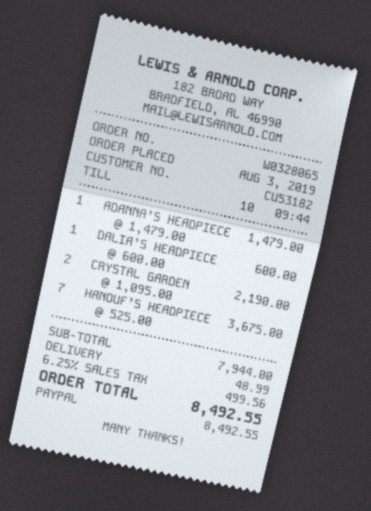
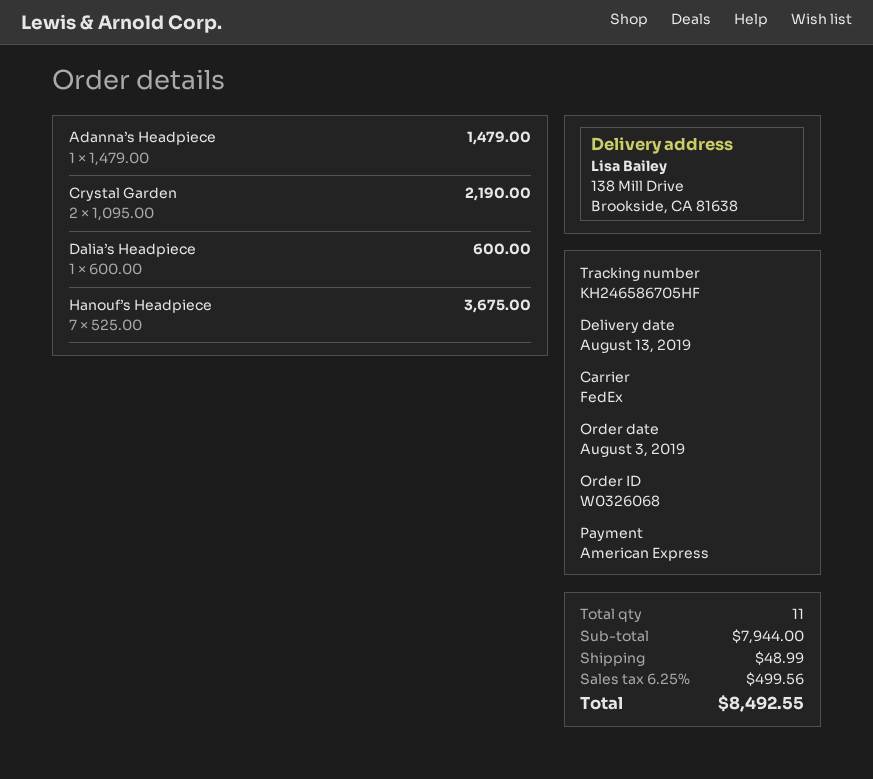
order number: W0328065 -> W0326068
payment method: PayPal -> American Express

